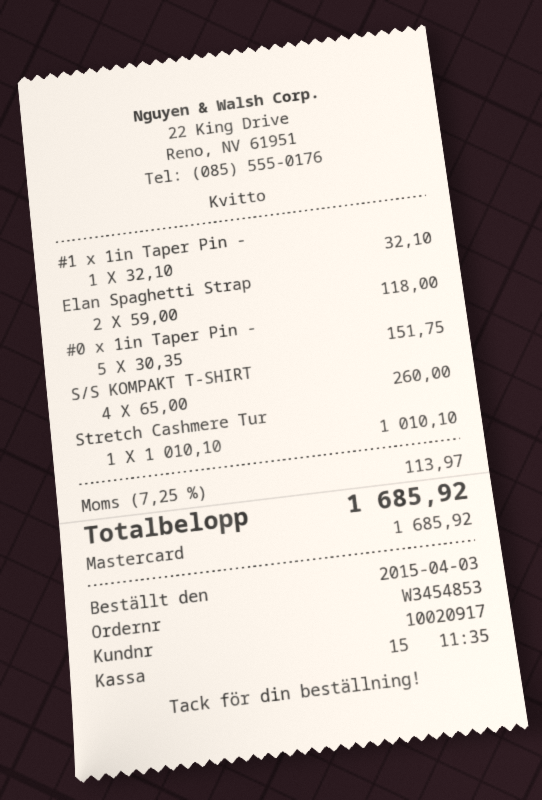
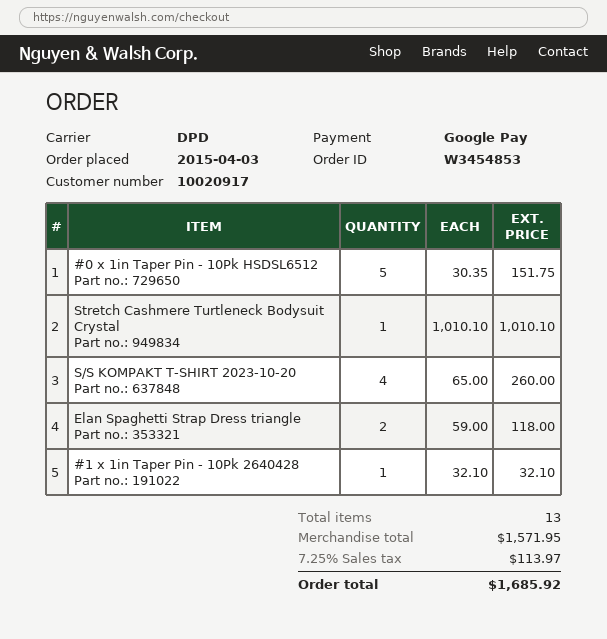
payment method: Mastercard -> Google Pay

